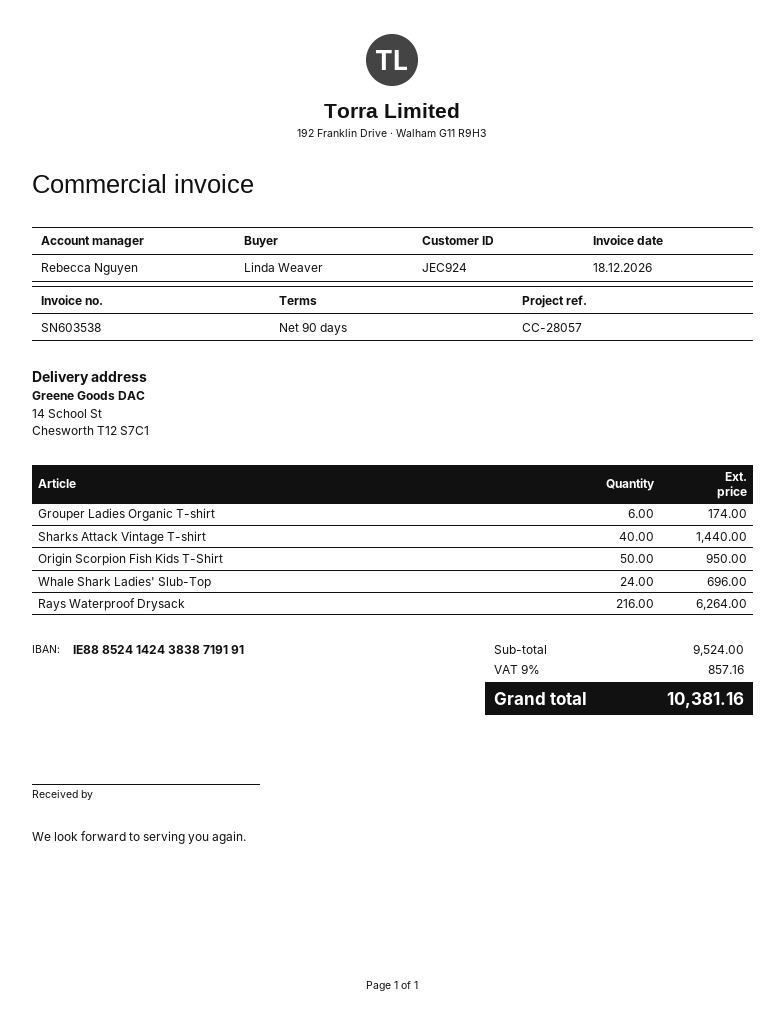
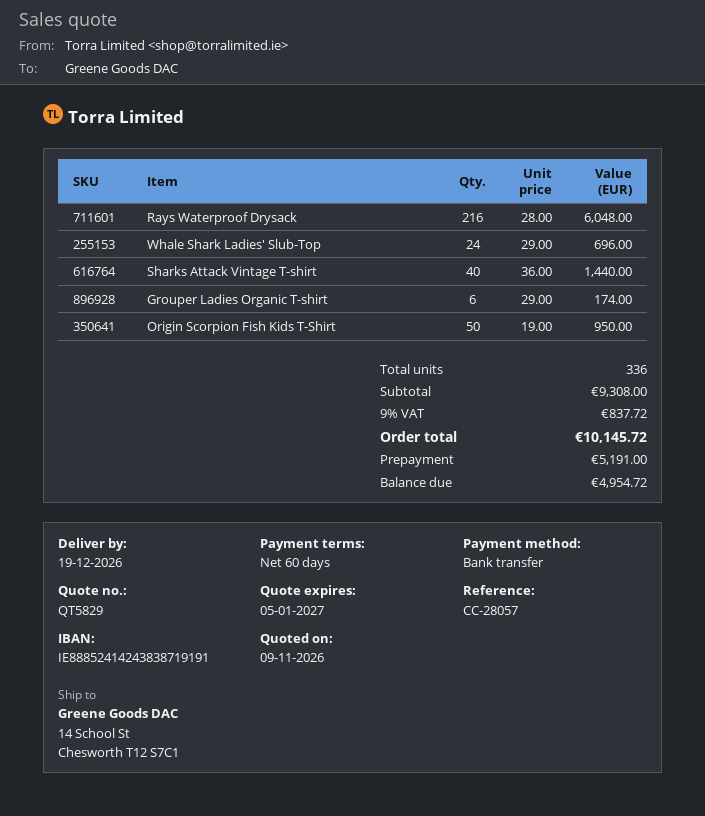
payment terms: 90 days -> 60 days
Rays Waterproof Drysack: 216 for 6264.00 -> 216 for 6048.00
subtotal: 9524.00 -> 9308.00
tax: 9% = 857.16 -> 9% = 837.72
total: 10381.16 -> 10145.72

